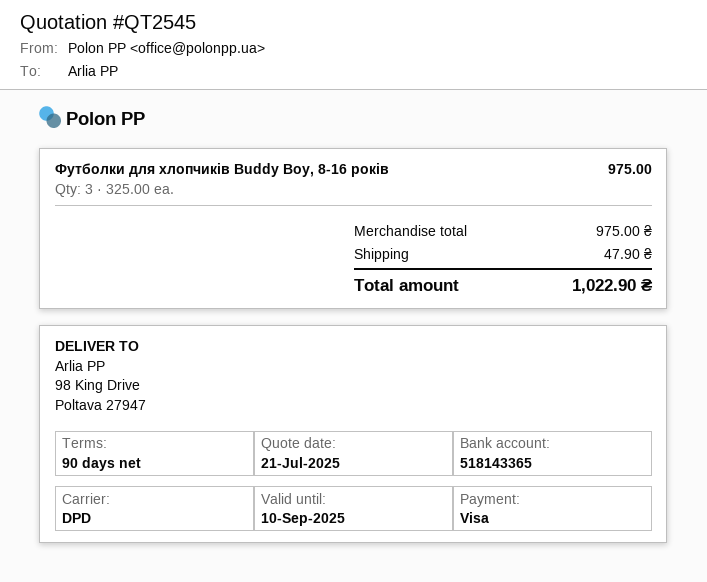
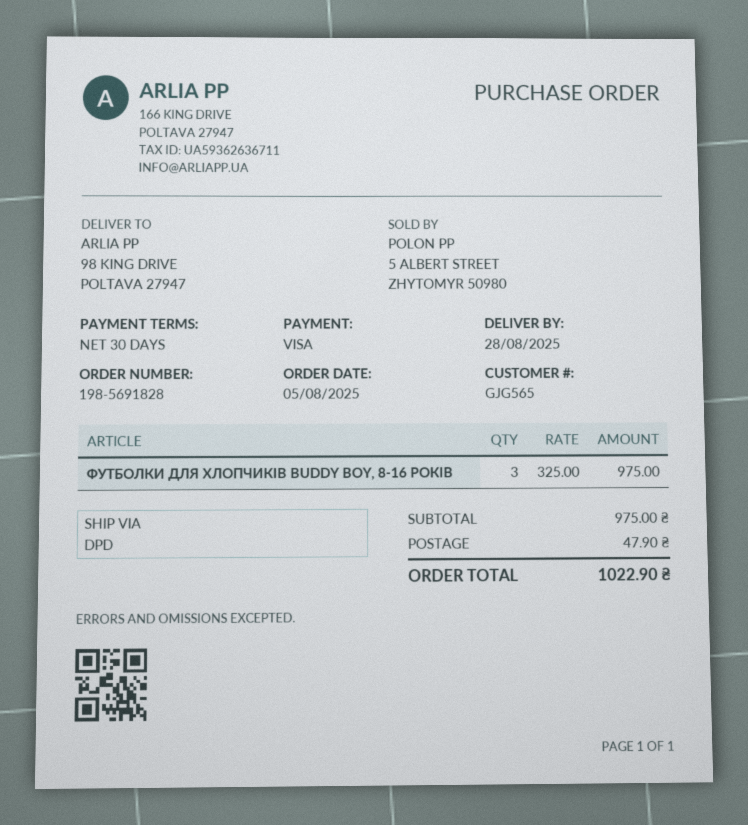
payment terms: 90 days -> 30 days

